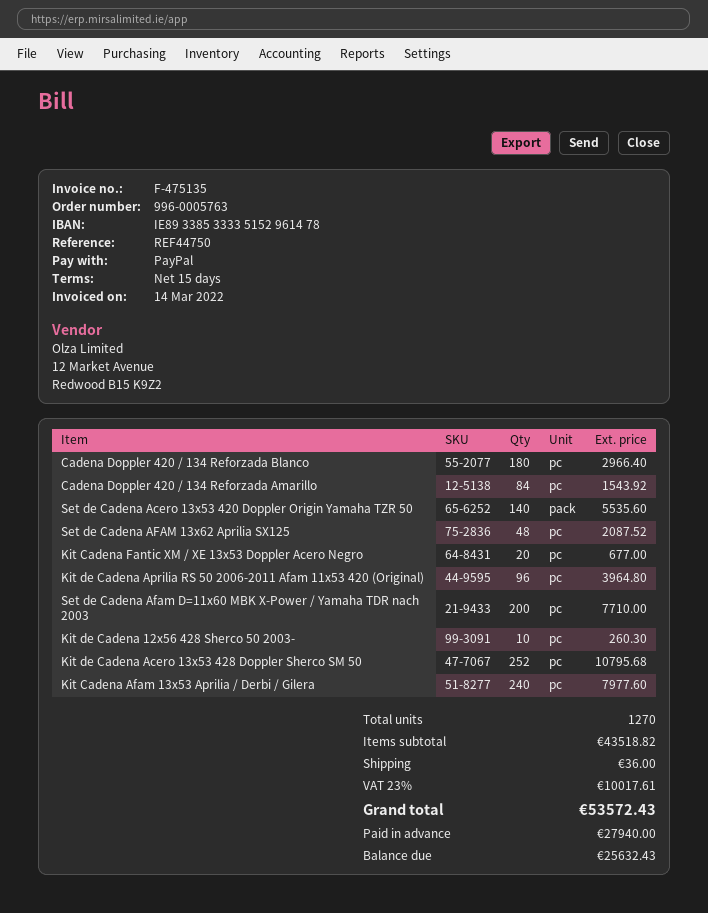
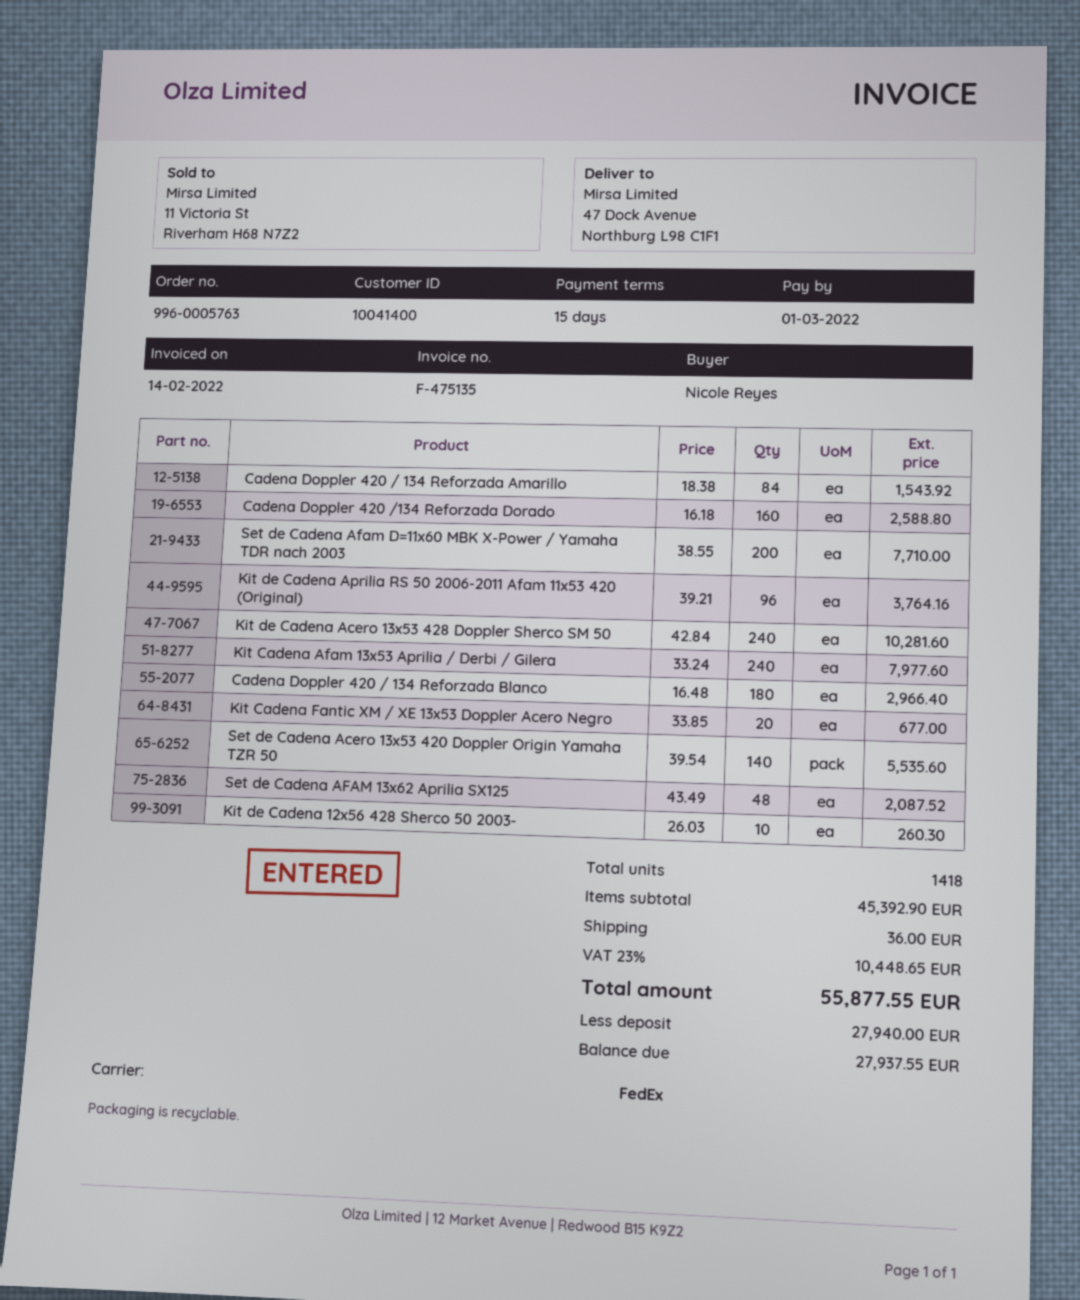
invoice date: 2022-03-14 -> 2022-02-14
Kit de Cadena Aprilia RS 50 2006-2011 Afam 11x53 420 (Original): 96 for 3964.80 -> 96 for 3764.16
Kit de Cadena Acero 13x53 428 Doppler Sherco SM 50: 252 for 10795.68 -> 240 for 10281.60
Cadena Doppler 420 /134 Reforzada Dorado: none -> 160 for 2588.80
total quantity: 1270 -> 1418
subtotal: 43518.82 -> 45392.90
tax: 23% = 10017.61 -> 23% = 10448.65
total: 53572.43 -> 55877.55
balance: 25632.43 -> 27937.55

